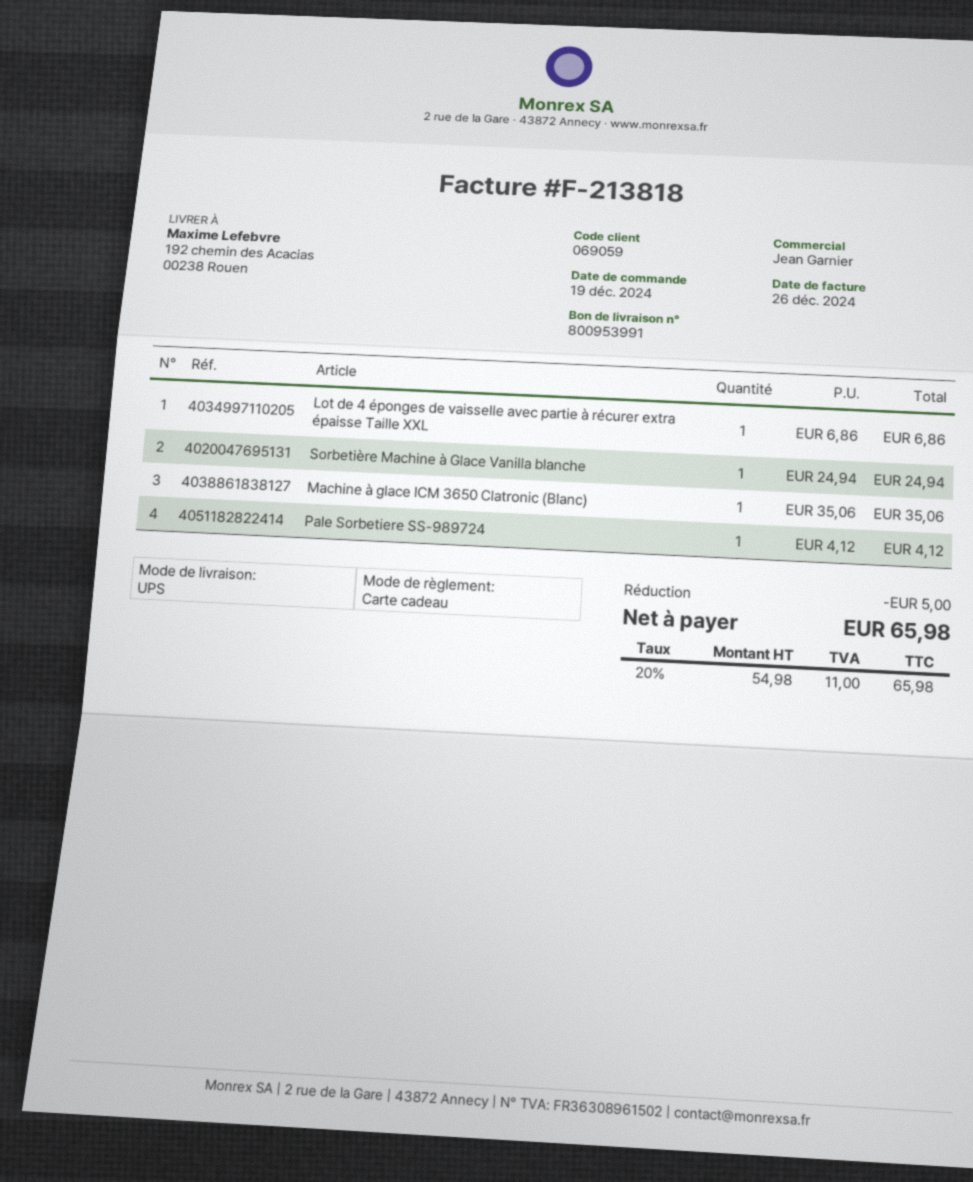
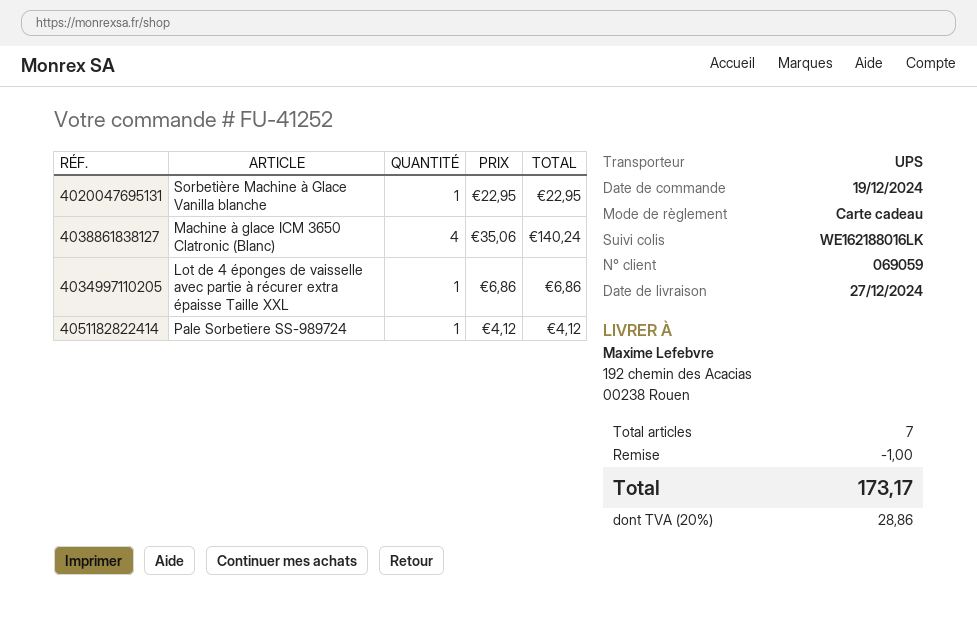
Sorbetière Machine à Glace Vanilla blanche: 1 x 24.94 = 24.94 -> 1 x 22.95 = 22.95
Machine à glace ICM 3650 Clatronic (Blanc): 1 x 35.06 = 35.06 -> 4 x 35.06 = 140.24
discount: 5.00 -> 1.00
tax: 20% = 11.00 -> 20% = 28.86
total: 65.98 -> 173.17

